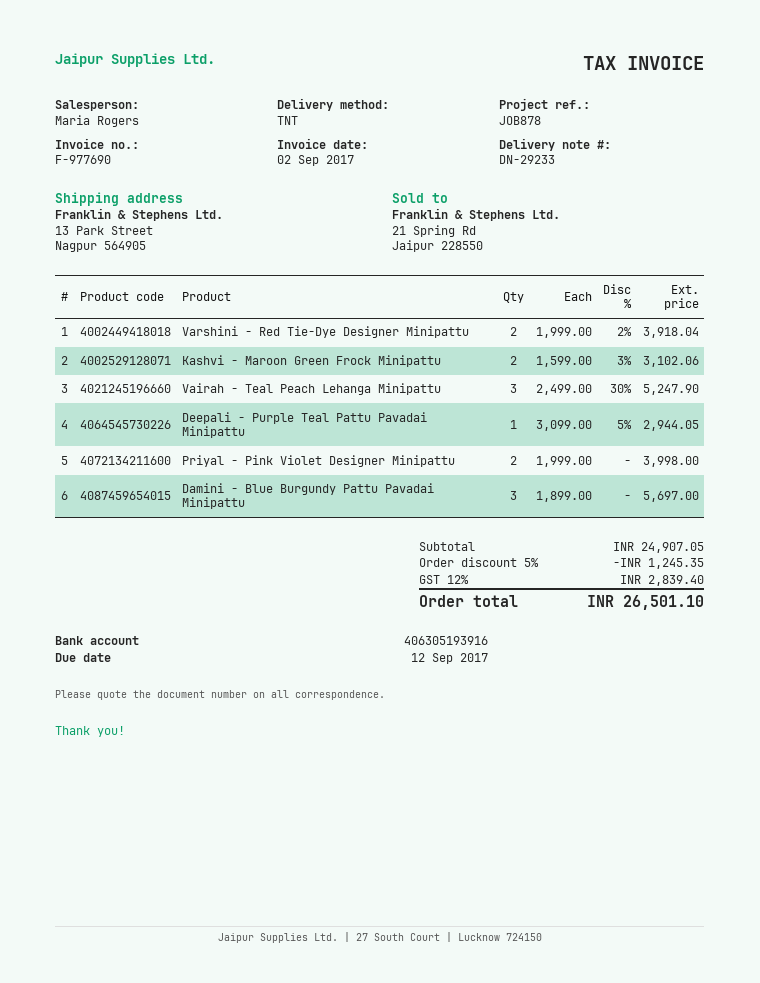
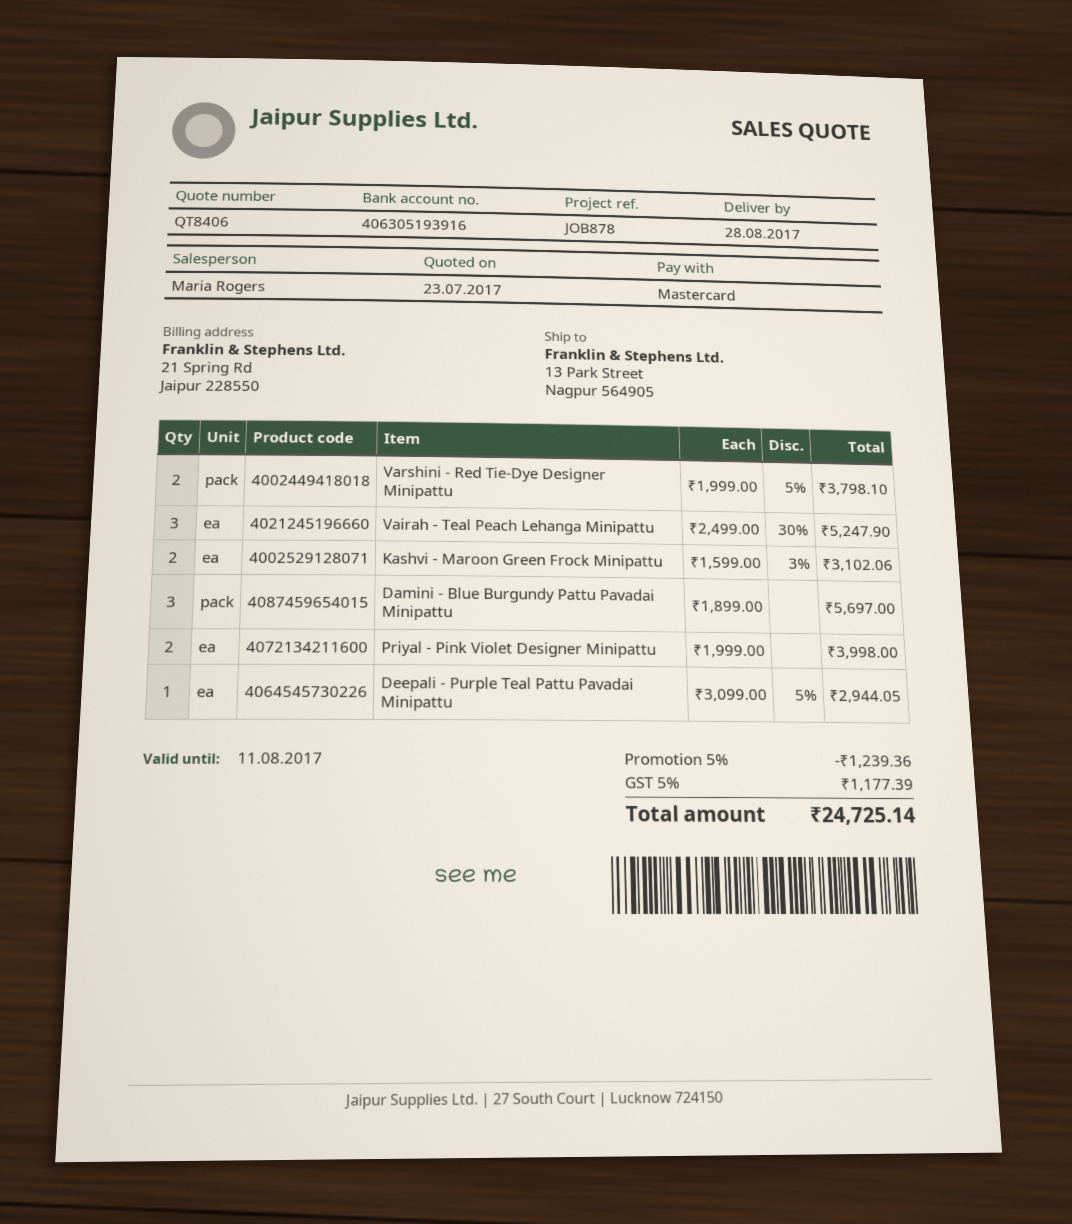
Varshini - Red Tie-Dye Designer Minipattu: 2 x 1999.00 - 2% = 3918.04 -> 2 x 1999.00 - 5% = 3798.10
discount: 5% = 1245.35 -> 5% = 1239.36
tax: 12% = 2839.40 -> 5% = 1177.39
total: 26501.10 -> 24725.14

